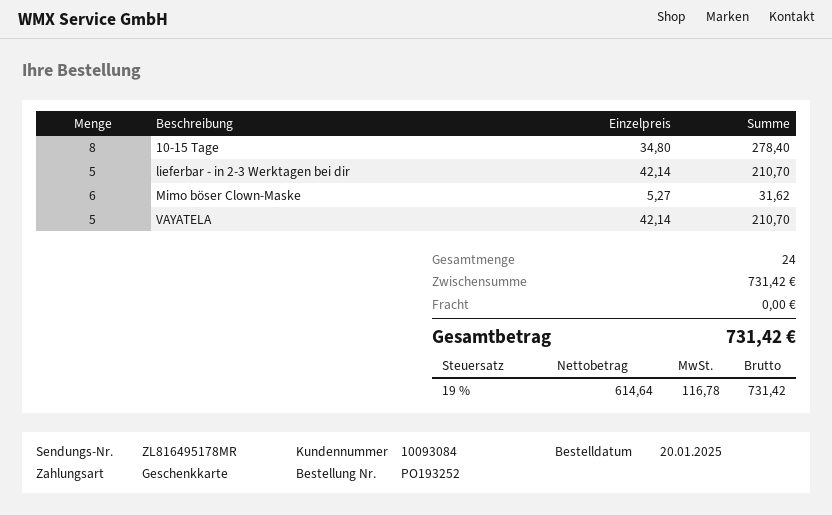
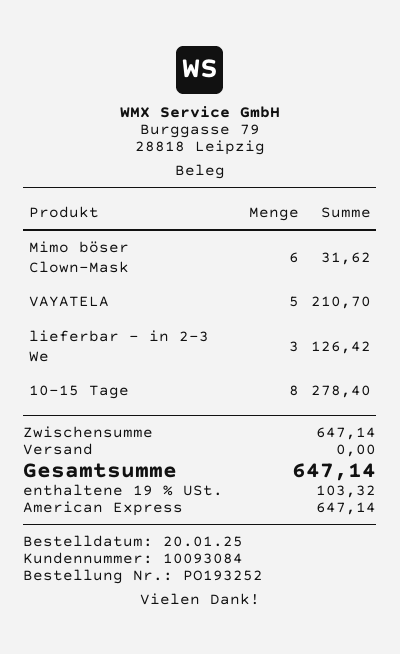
payment method: gift card -> American Express
lieferbar - in 2-3 Werktagen bei dir: 5 for 210.70 -> 3 for 126.42
subtotal: 731.42 -> 647.14
tax: 19% = 116.78 -> 19% = 103.32
total: 731.42 -> 647.14

